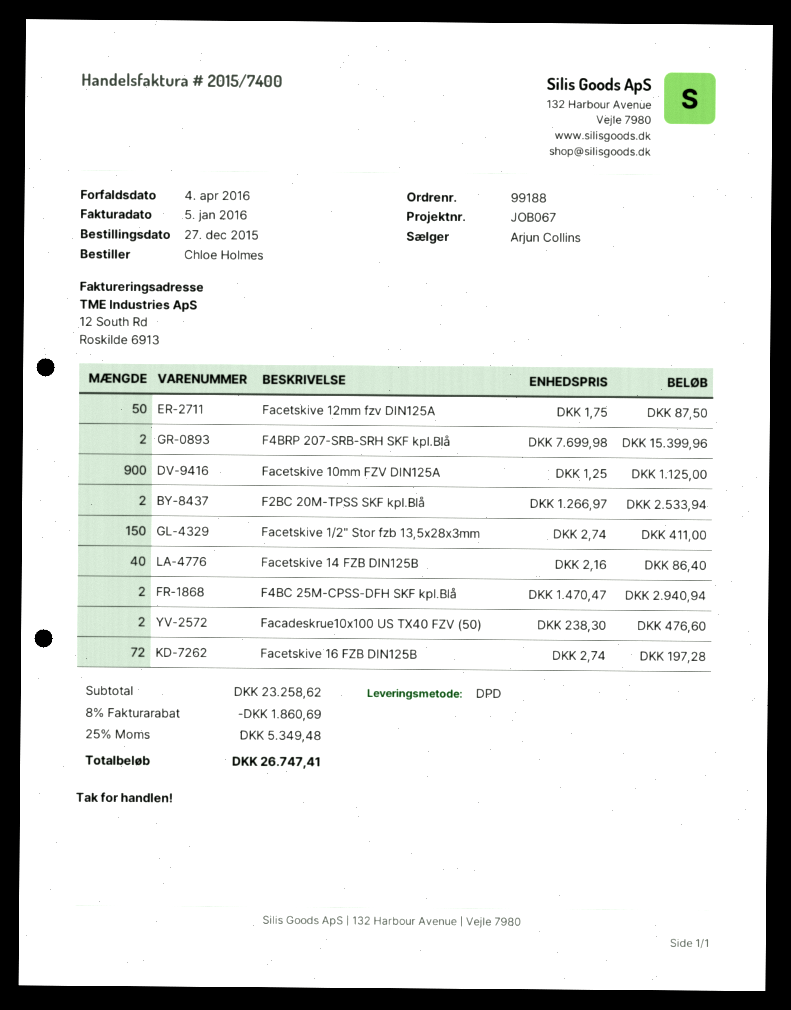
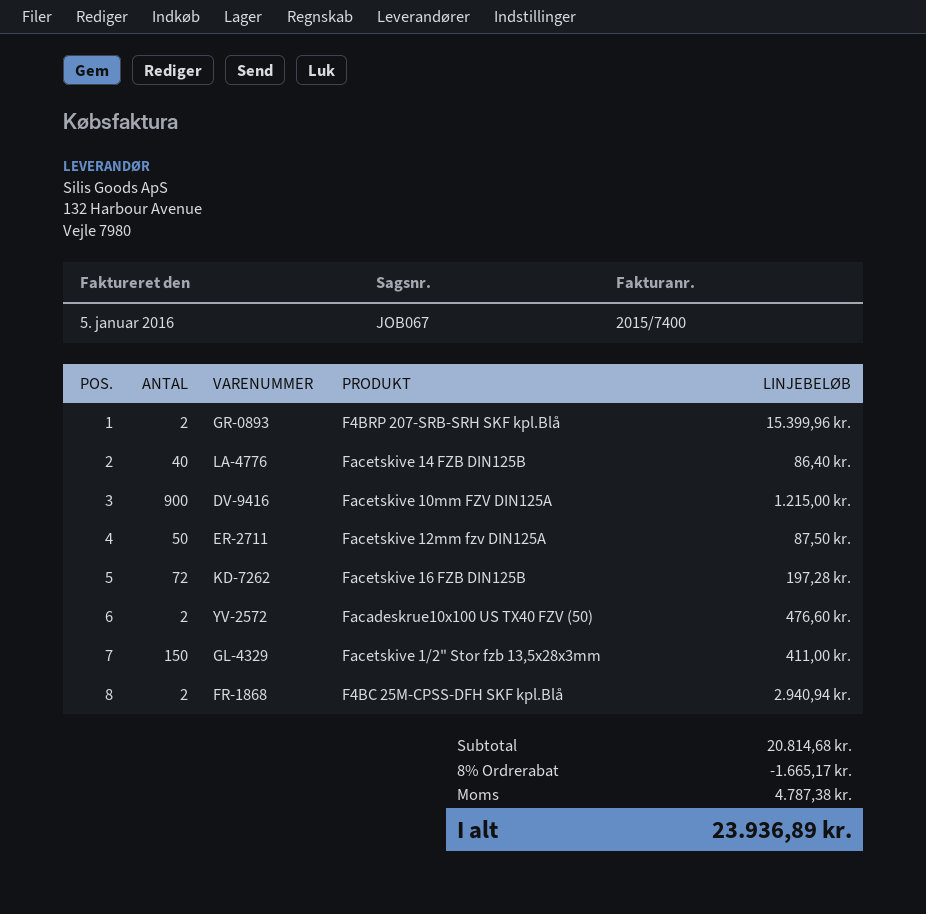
Facetskive 10mm FZV DIN125A: 900 for 1125.00 -> 900 for 1215.00
F2BC 20M-TPSS SKF kpl.Blå: 2 for 2533.94 -> none
subtotal: 23258.62 -> 20814.68
discount: 8% = 1860.69 -> 8% = 1665.17
tax: 5349.48 -> 4787.38
total: 26747.41 -> 23936.89

